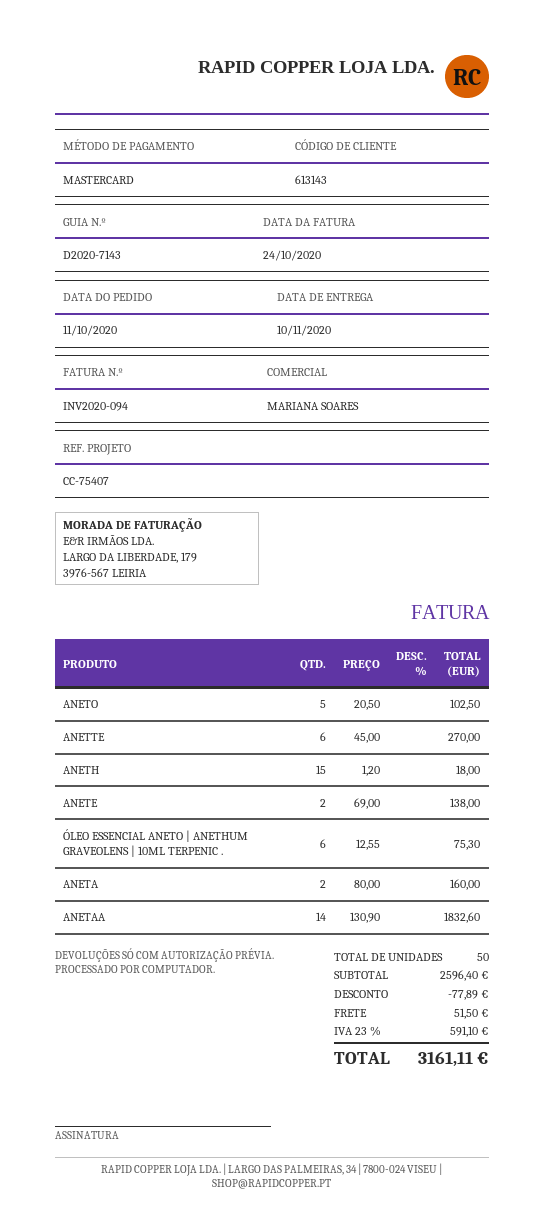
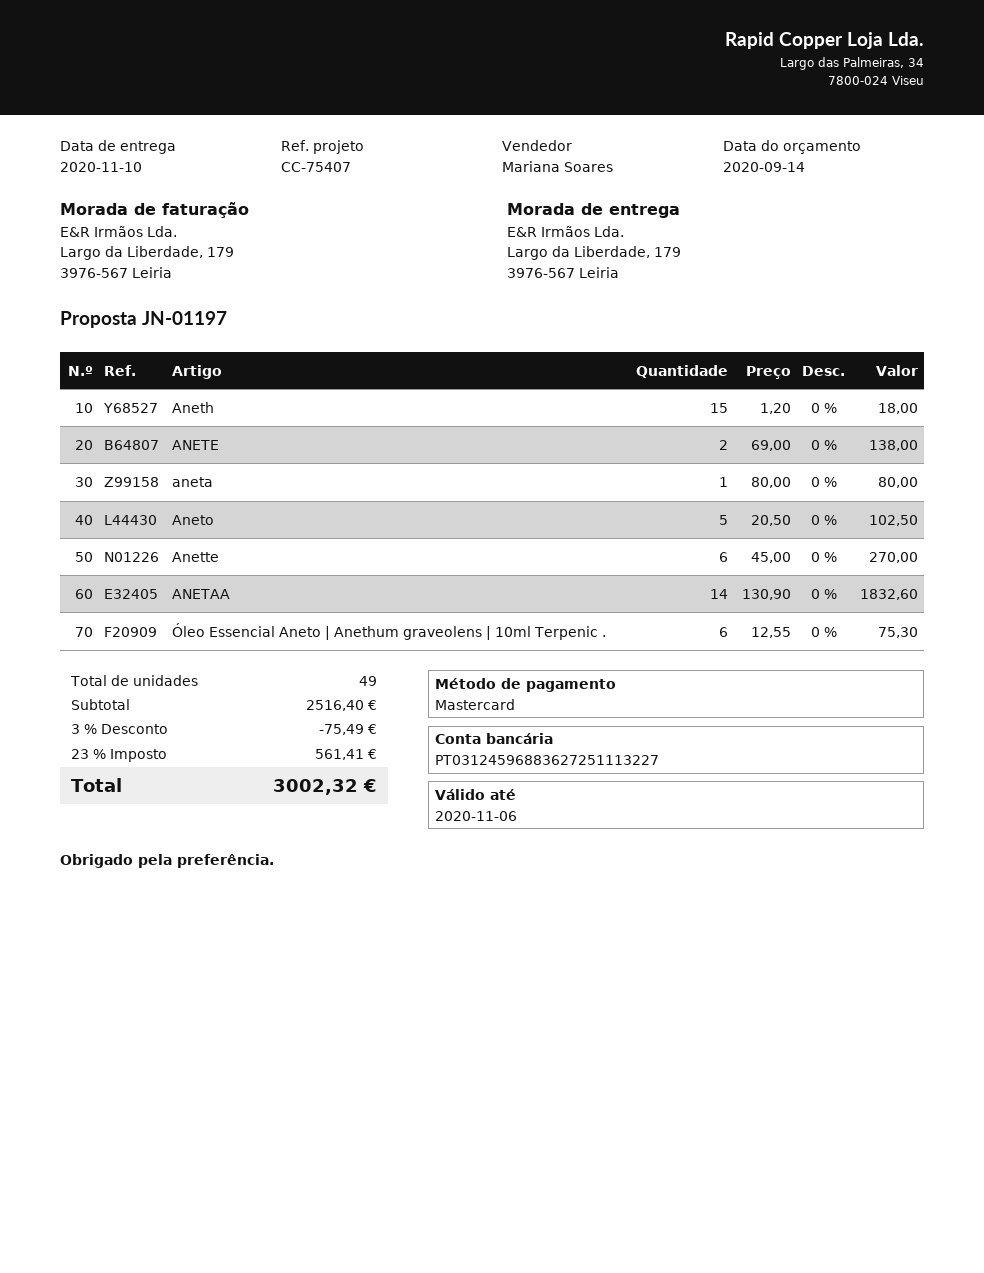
ANETA: 2 x 80.00 = 160.00 -> 1 x 80.00 = 80.00
total quantity: 50 -> 49
subtotal: 2596.40 -> 2516.40
discount: 77.89 -> 75.49
shipping: 51.50 -> none
tax: 23% = 591.10 -> 23% = 561.41
total: 3161.11 -> 3002.32

